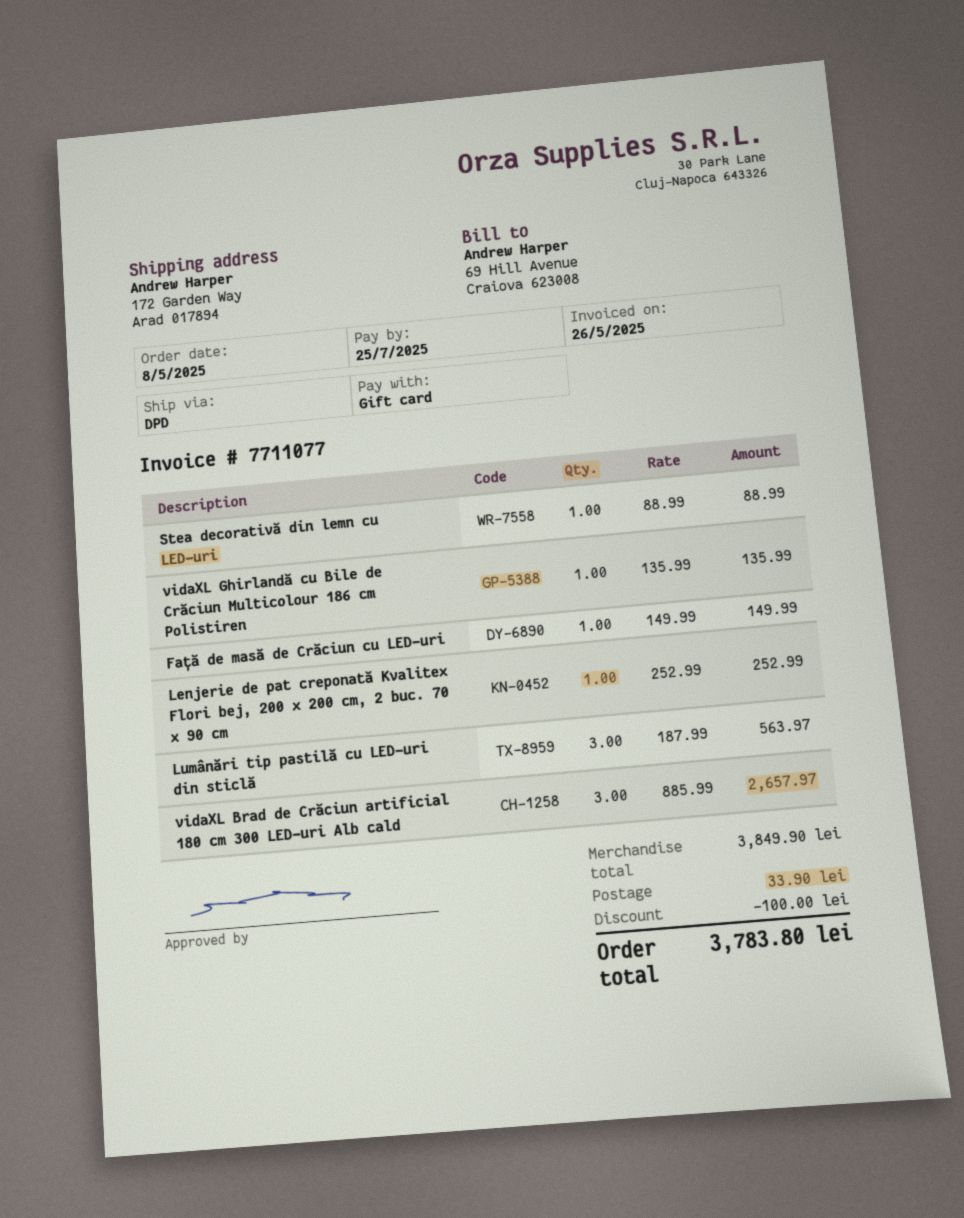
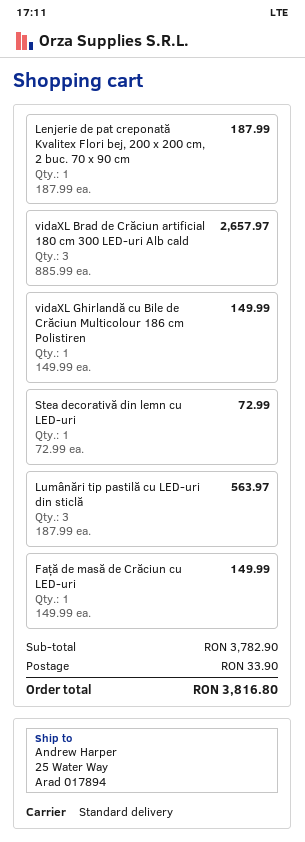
shipping method: DPD -> standard
ship to: 172 Garden Way, Arad 017894 -> 25 Water Way, Arad 017894
Stea decorativă din lemn cu LED-uri: 1 x 88.99 = 88.99 -> 1 x 72.99 = 72.99
vidaXL Ghirlandă cu Bile de Crăciun Multicolour 186 cm Polistiren: 1 x 135.99 = 135.99 -> 1 x 149.99 = 149.99
Lenjerie de pat creponată Kvalitex Flori bej, 200 x 200 cm, 2 buc. 70 x 90 cm: 1 x 252.99 = 252.99 -> 1 x 187.99 = 187.99
subtotal: 3849.90 -> 3782.90
discount: 100.00 -> none
total: 3783.80 -> 3816.80

